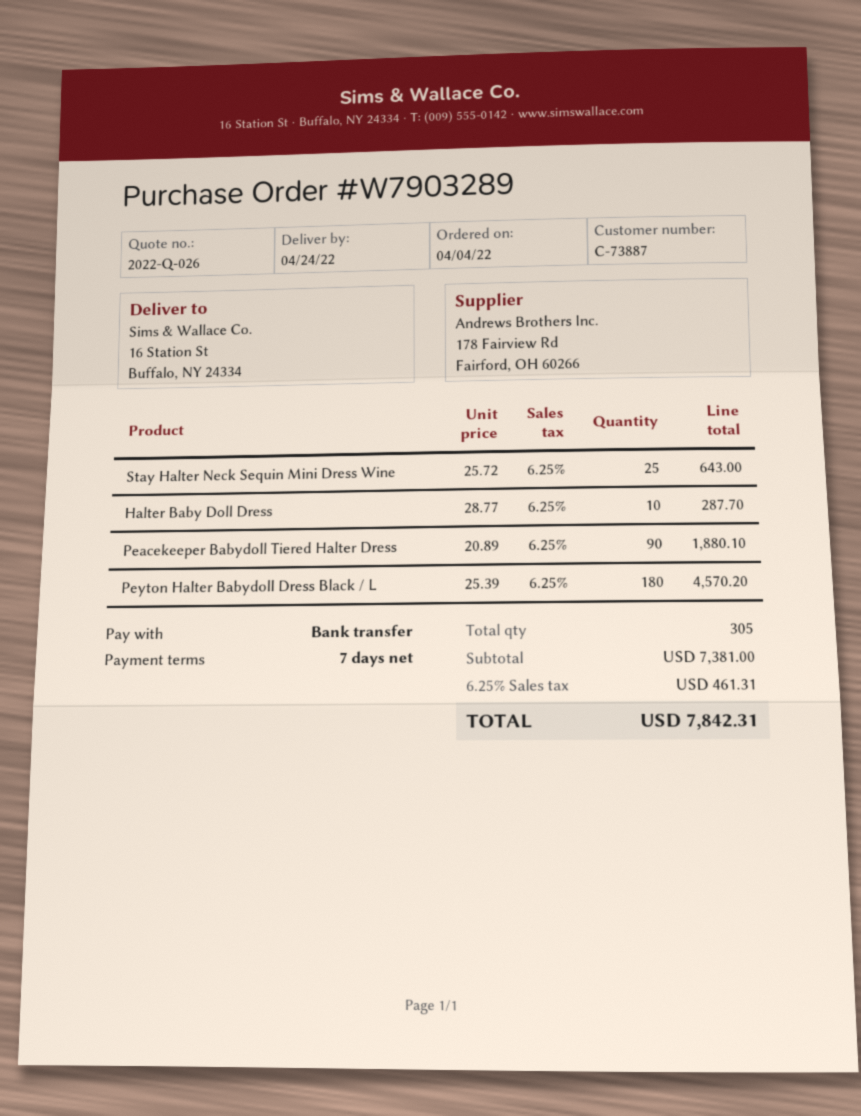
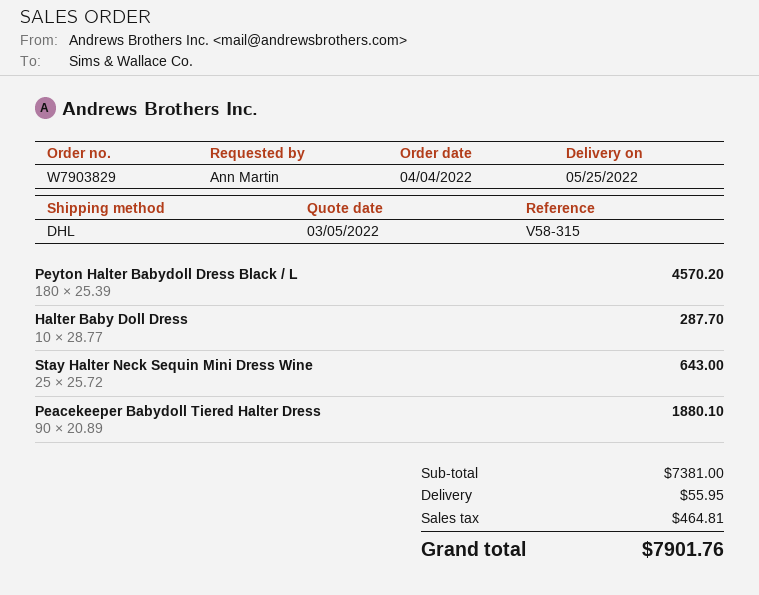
order number: W7903289 -> W7903829
delivery date: 2022-04-24 -> 2022-05-25
shipping: none -> 55.95
tax: 461.31 -> 464.81
total: 7842.31 -> 7901.76

